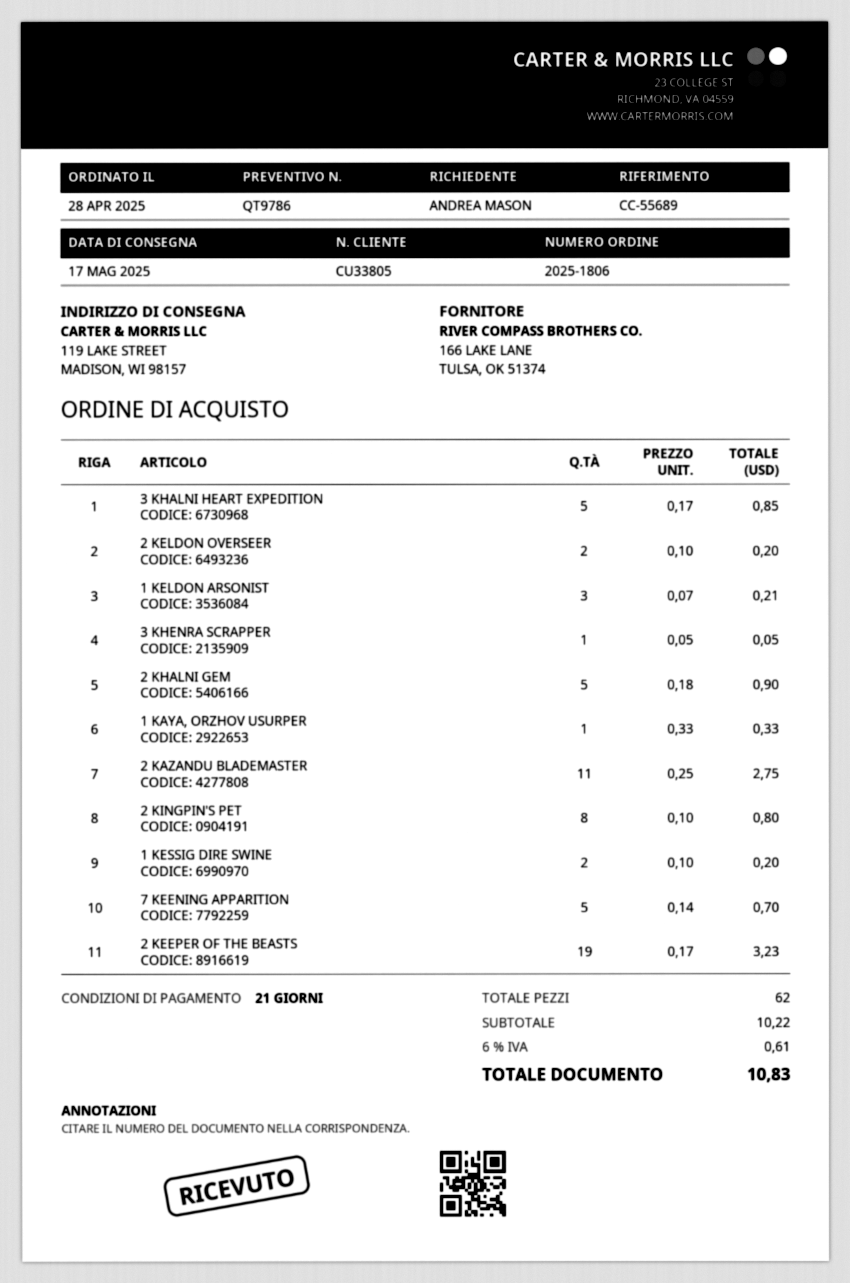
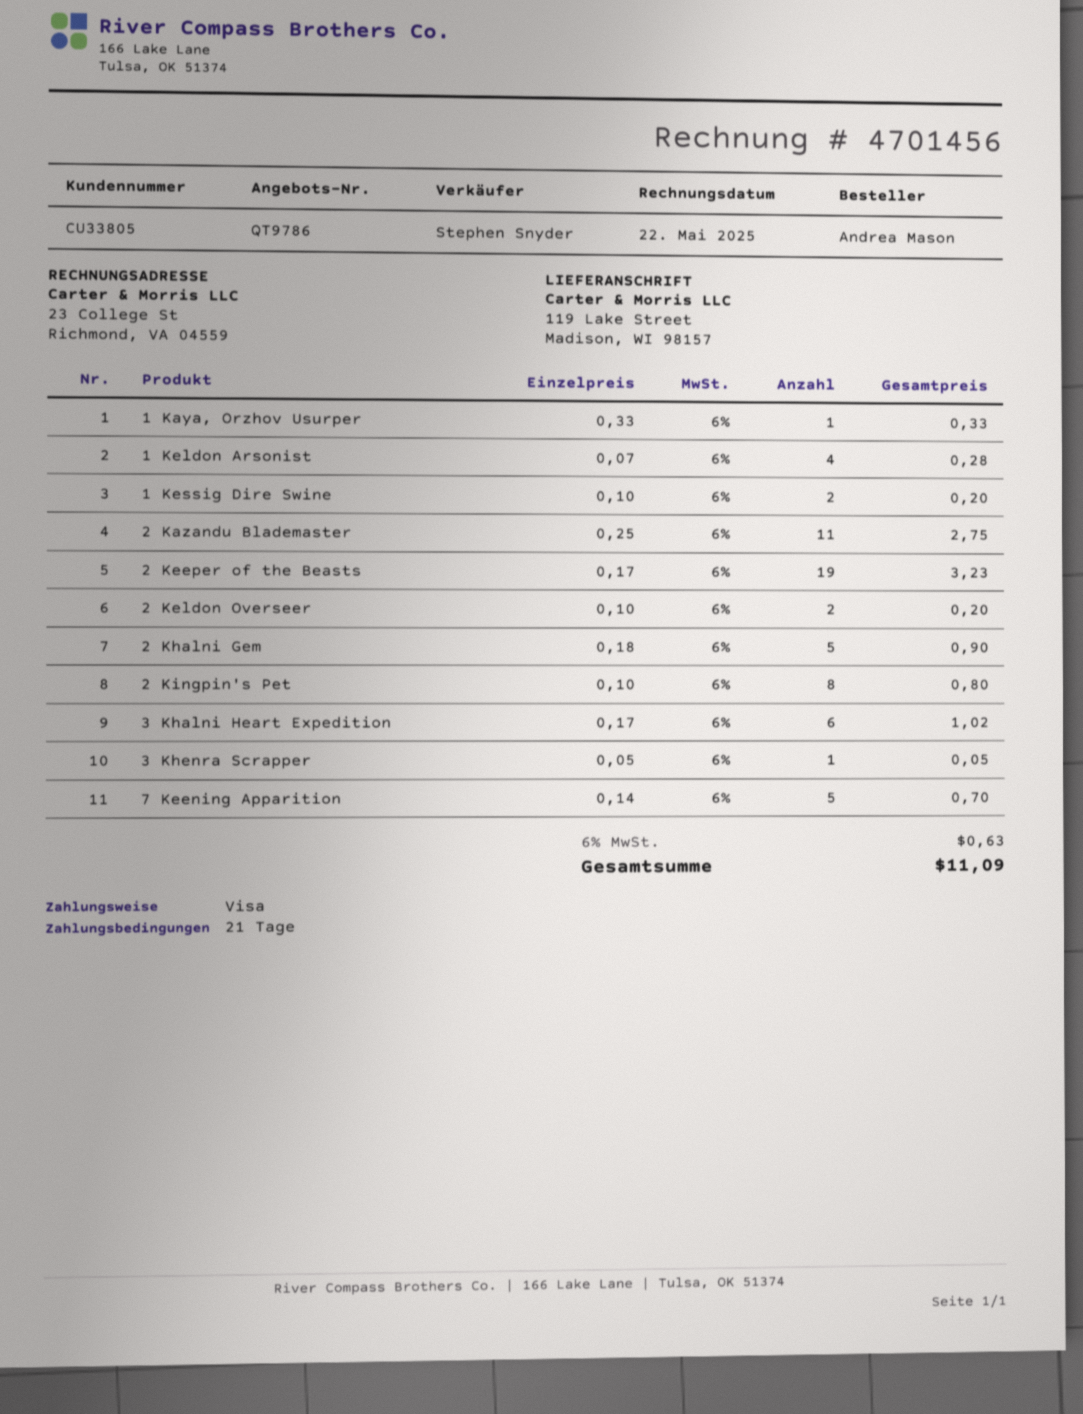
3 KHALNI HEART EXPEDITION: 5 x 0.17 = 0.85 -> 6 x 0.17 = 1.02
1 KELDON ARSONIST: 3 x 0.07 = 0.21 -> 4 x 0.07 = 0.28
tax: 6% = 0.61 -> 6% = 0.63
total: 10.83 -> 11.09

